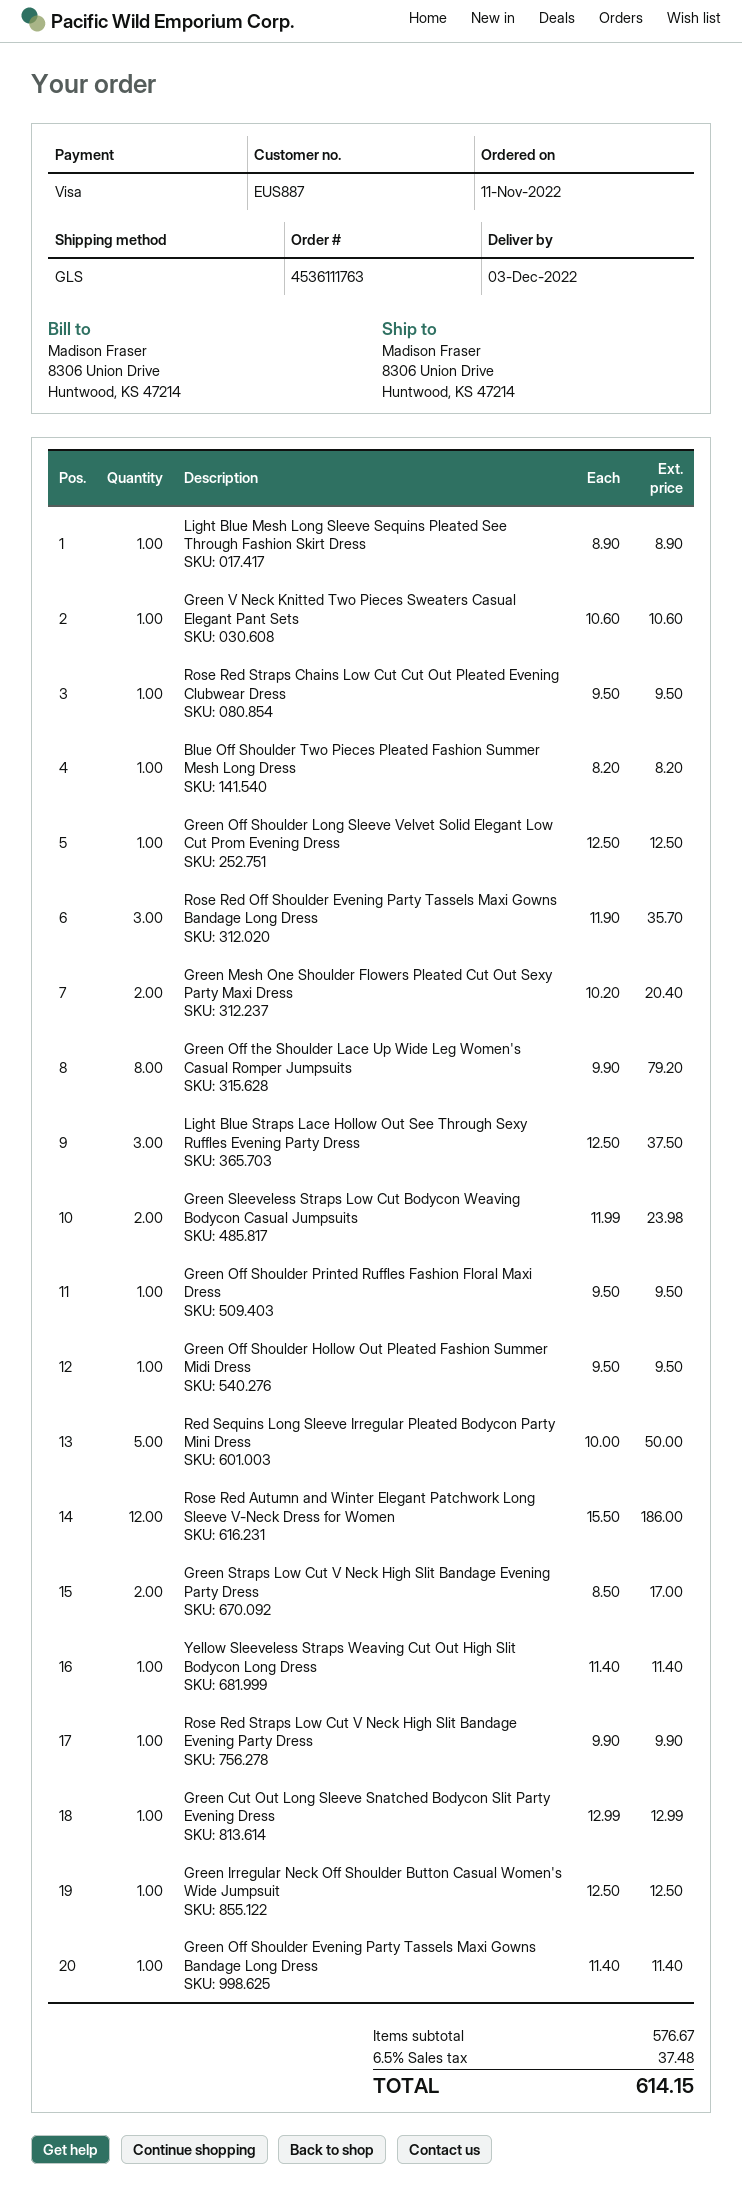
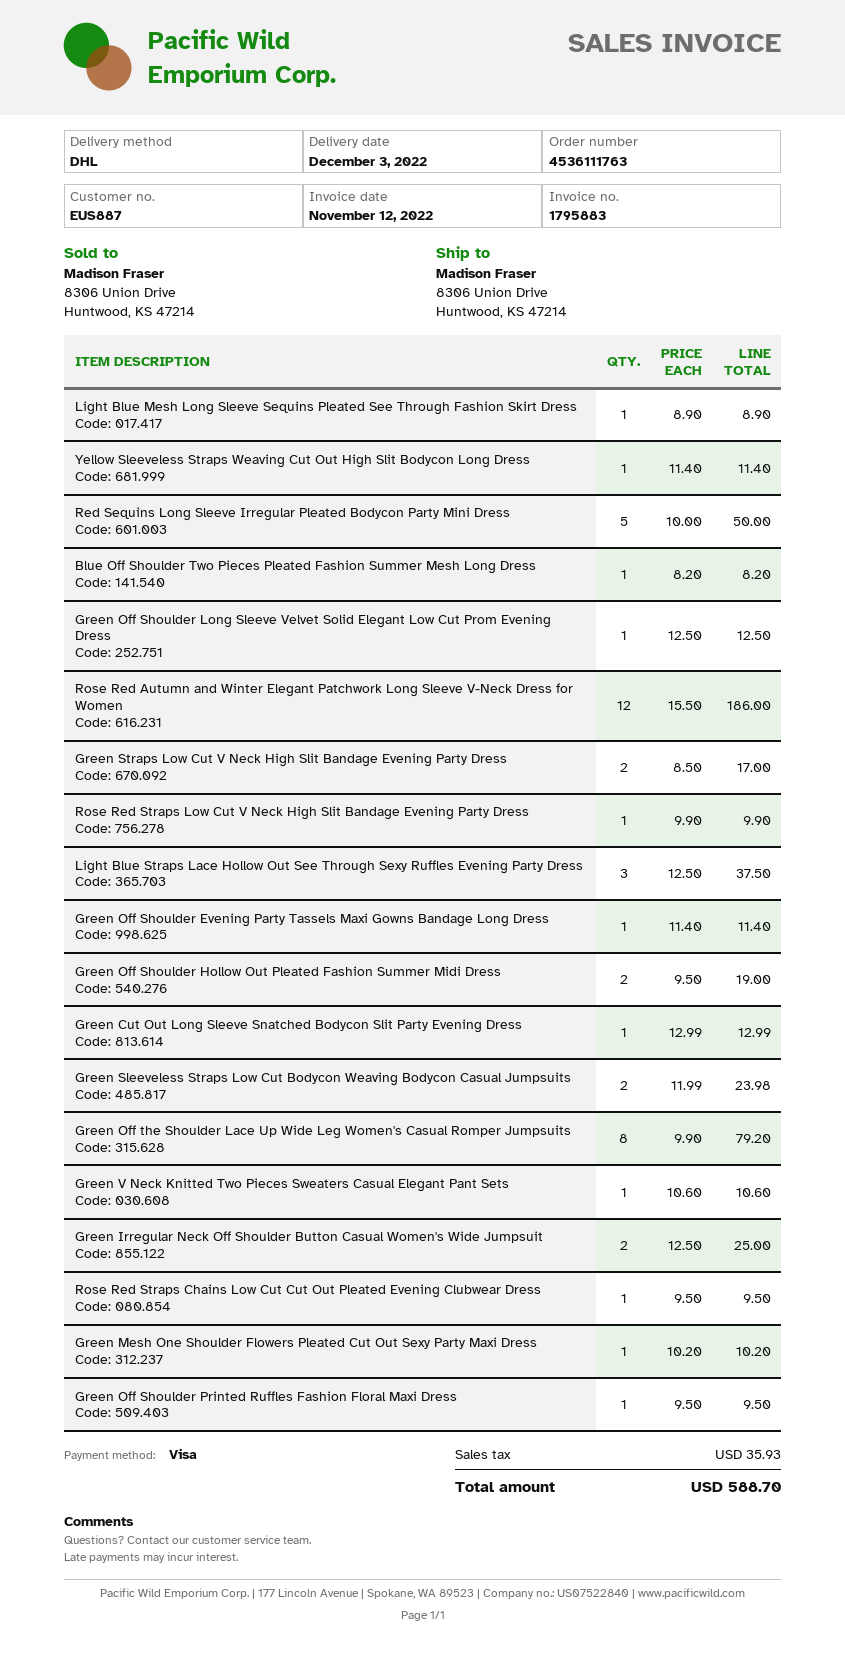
shipping method: GLS -> DHL
Rose Red Off Shoulder Evening Party Tassels Maxi Gowns Bandage Long Dress: 3 x 11.90 = 35.70 -> none
Green Mesh One Shoulder Flowers Pleated Cut Out Sexy Party Maxi Dress: 2 x 10.20 = 20.40 -> 1 x 10.20 = 10.20
Green Off Shoulder Hollow Out Pleated Fashion Summer Midi Dress: 1 x 9.50 = 9.50 -> 2 x 9.50 = 19.00
Green Irregular Neck Off Shoulder Button Casual Women's Wide Jumpsuit: 1 x 12.50 = 12.50 -> 2 x 12.50 = 25.00
tax: 37.48 -> 35.93
total: 614.15 -> 588.70

